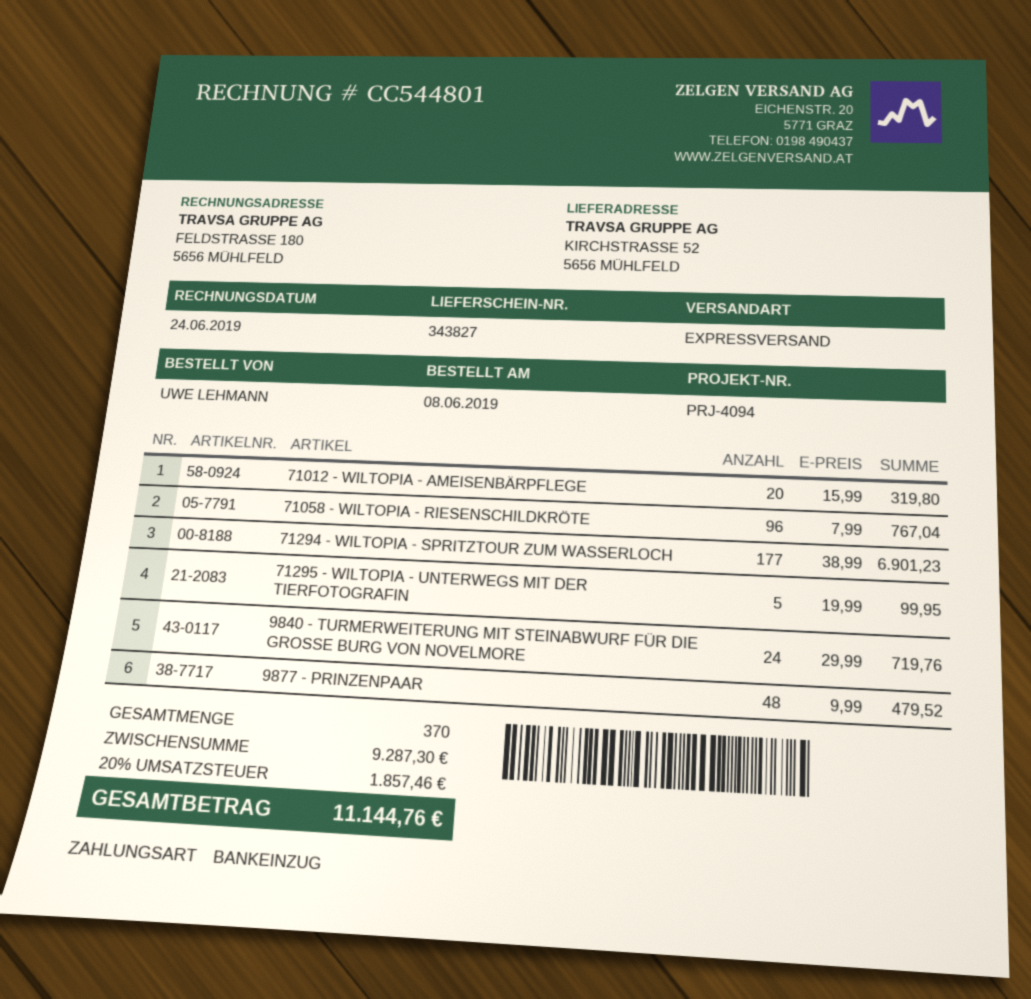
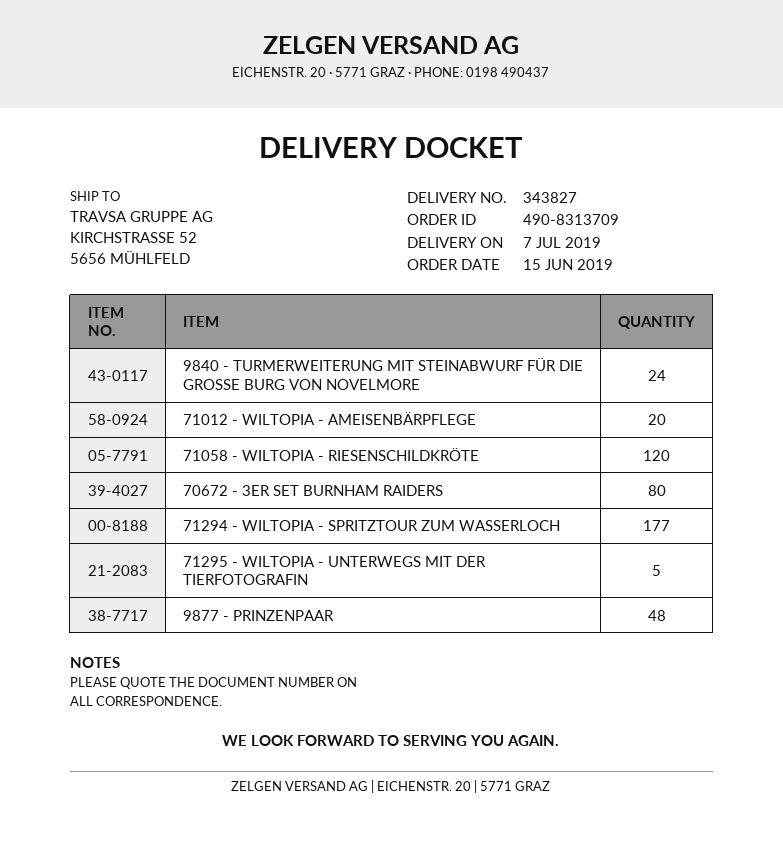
order date: 2019-06-08 -> 2019-06-15
71058 - WILTOPIA - RIESENSCHILDKRÖTE: 96 -> 120
70672 - 3ER SET BURNHAM RAIDERS: none -> 80

